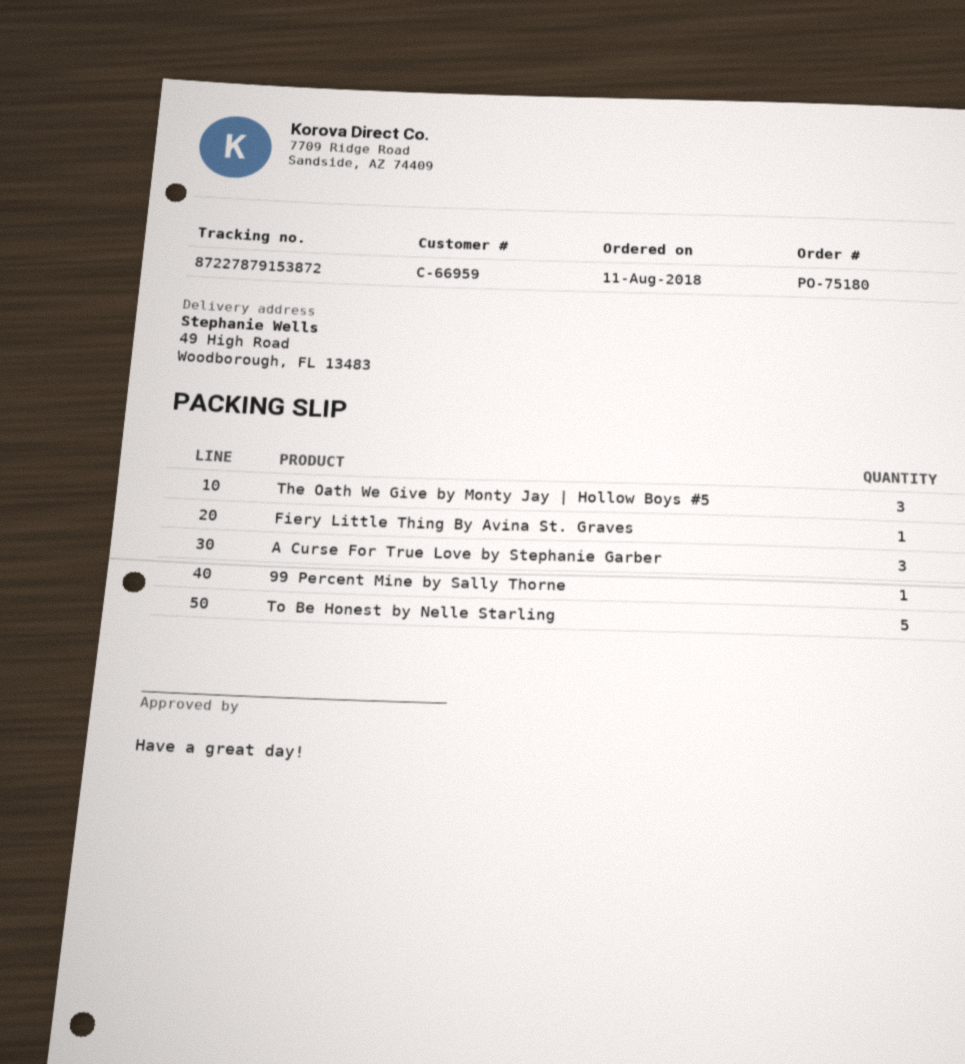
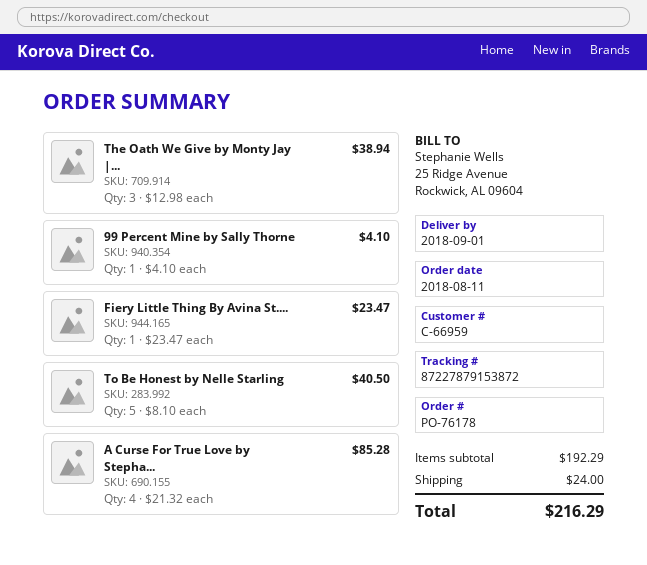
order number: PO-75180 -> PO-76178
A Curse For True Love by Stephanie Garber: 3 -> 4

